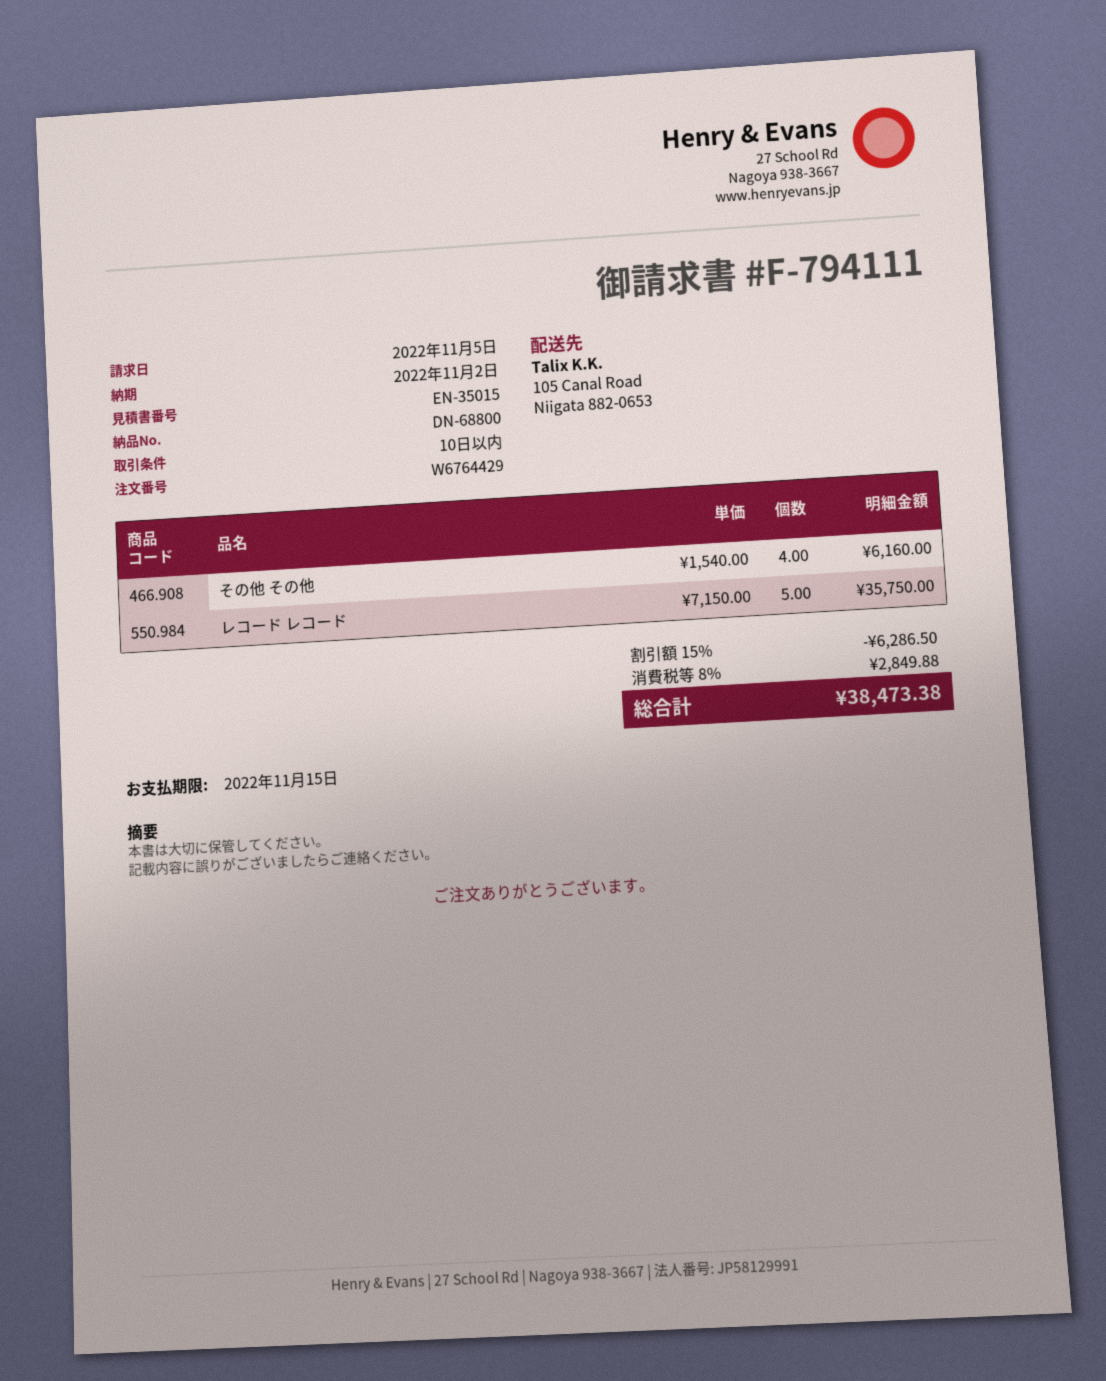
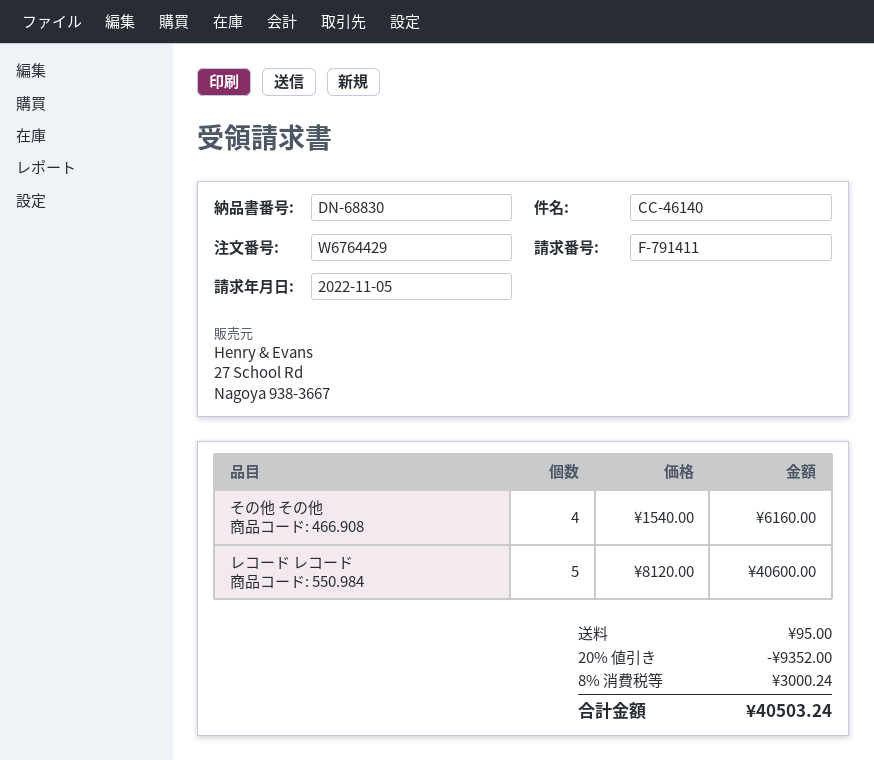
delivery note number: DN-68800 -> DN-68830
invoice number: F-794111 -> F-791411
レコード レコード: 5 x 7150.00 = 35750.00 -> 5 x 8120.00 = 40600.00
discount: 15% = 6286.50 -> 20% = 9352.00
shipping: none -> 95.00
tax: 8% = 2849.88 -> 8% = 3000.24
total: 38473.38 -> 40503.24

